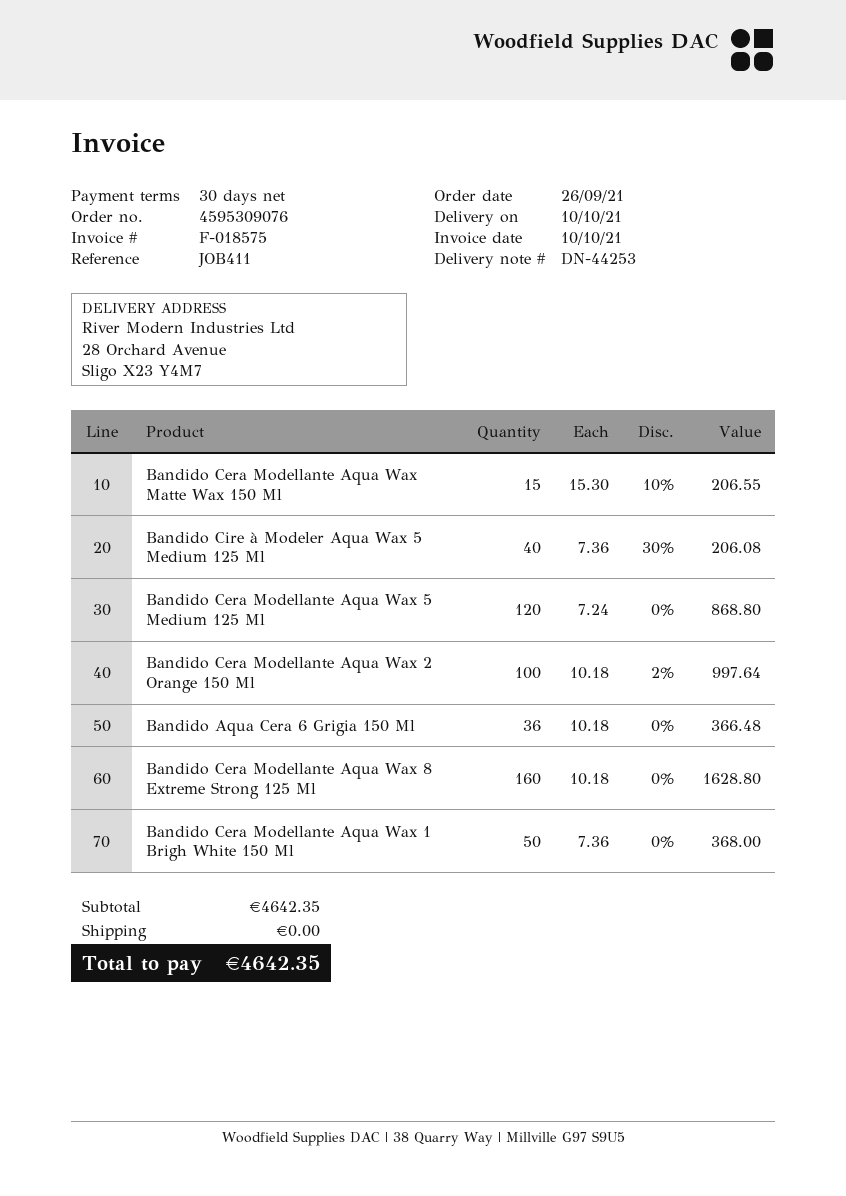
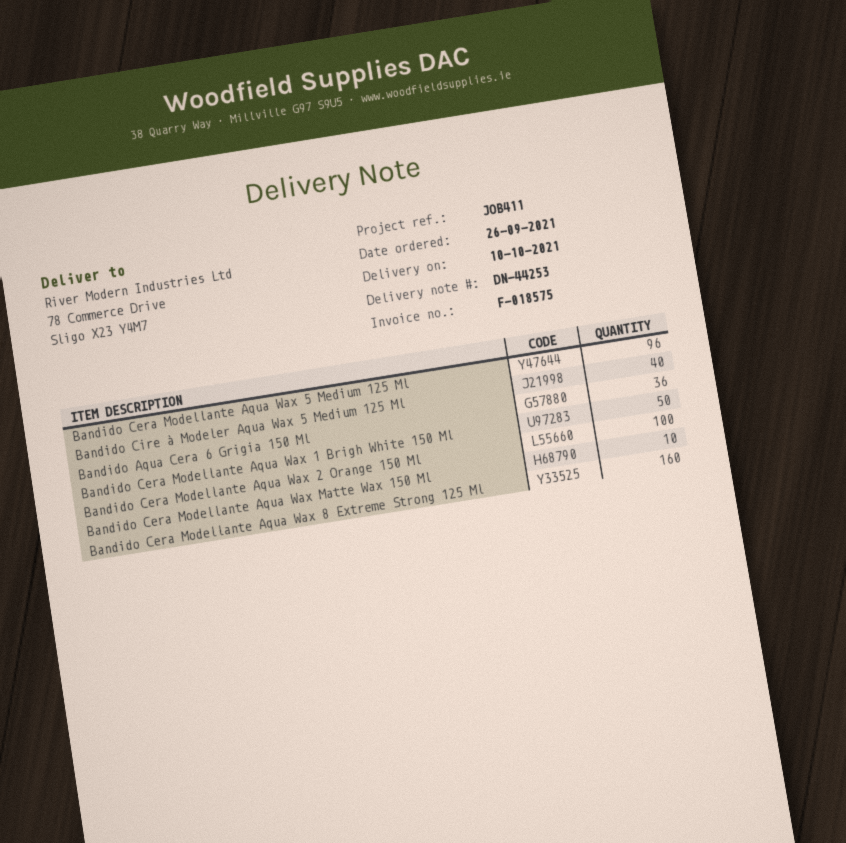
ship to: 28 Orchard Avenue, Sligo X23 Y4M7 -> 78 Commerce Drive, Sligo X23 Y4M7
Bandido Cera Modellante Aqua Wax Matte Wax 150 Ml: 15 -> 10
Bandido Cera Modellante Aqua Wax 5 Medium 125 Ml: 120 -> 96

